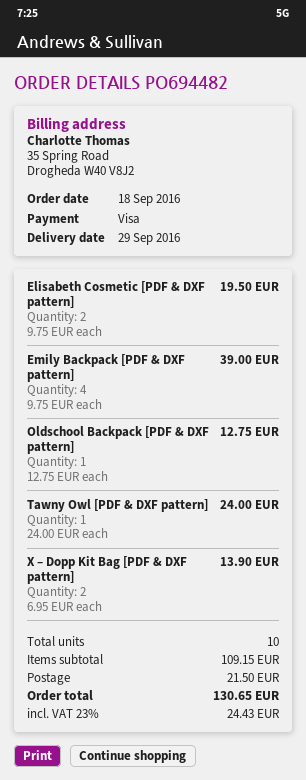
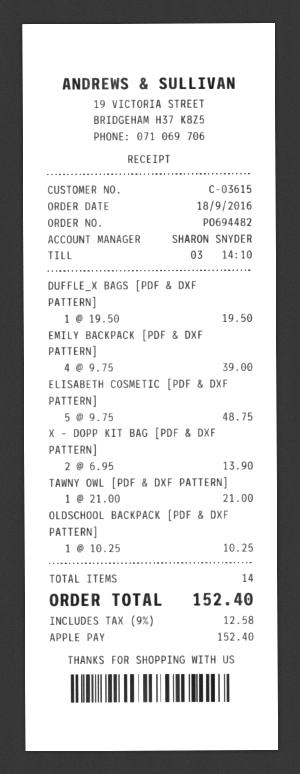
payment method: Visa -> Apple Pay
Elisabeth Cosmetic [PDF & DXF pattern]: 2 x 9.75 = 19.50 -> 5 x 9.75 = 48.75
Oldschool Backpack [PDF & DXF pattern]: 1 x 12.75 = 12.75 -> 1 x 10.25 = 10.25
Tawny Owl [PDF & DXF pattern]: 1 x 24.00 = 24.00 -> 1 x 21.00 = 21.00
DUFFLE_X BAGS [PDF & DXF PATTERN]: none -> 1 x 19.50 = 19.50
total quantity: 10 -> 14
shipping: 21.50 -> none
tax: 23% = 24.43 -> 9% = 12.58
total: 130.65 -> 152.40

